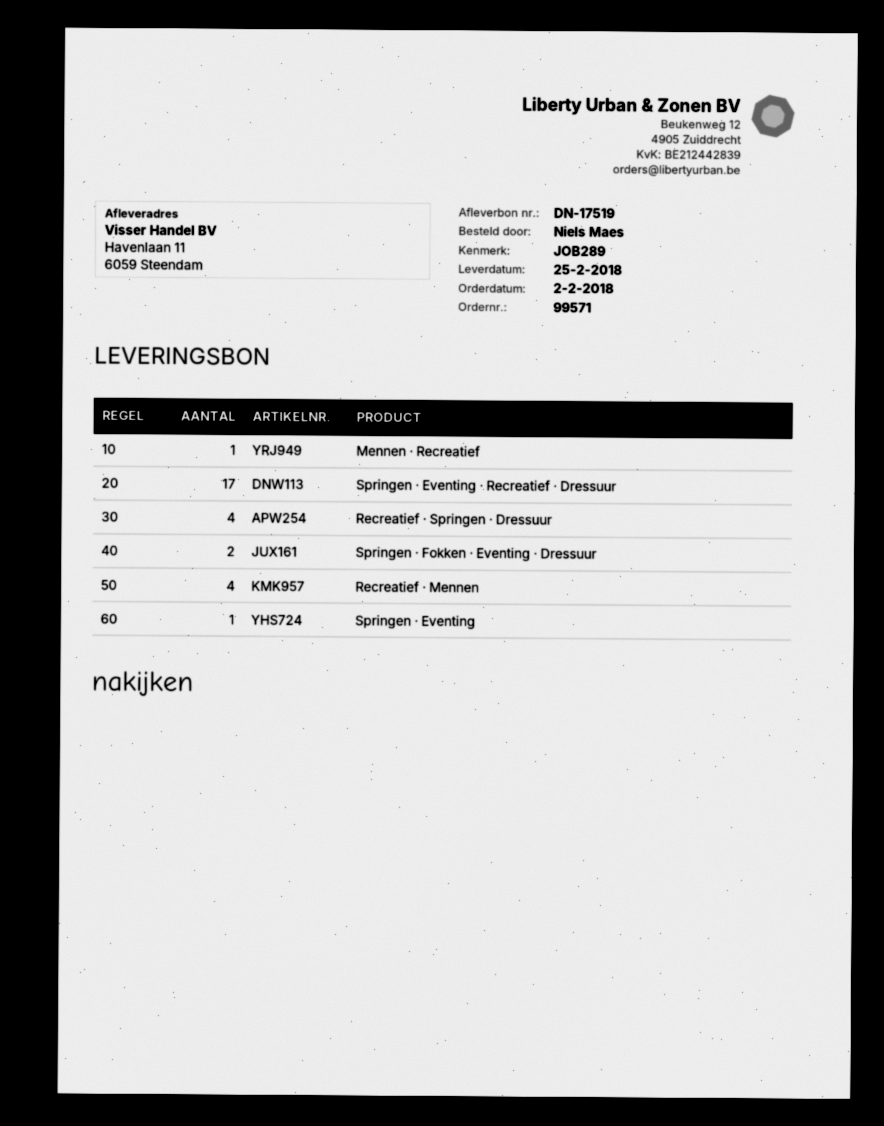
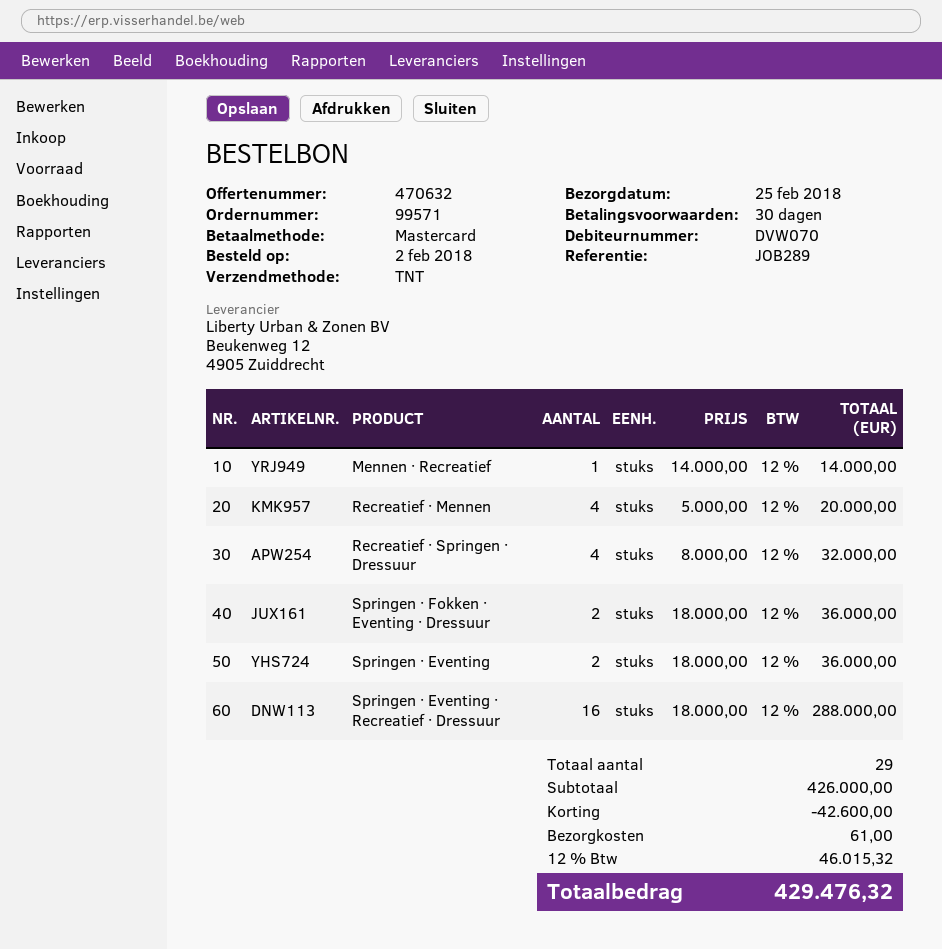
Springen · Eventing · Recreatief · Dressuur: 17 -> 16
Springen · Eventing: 1 -> 2

